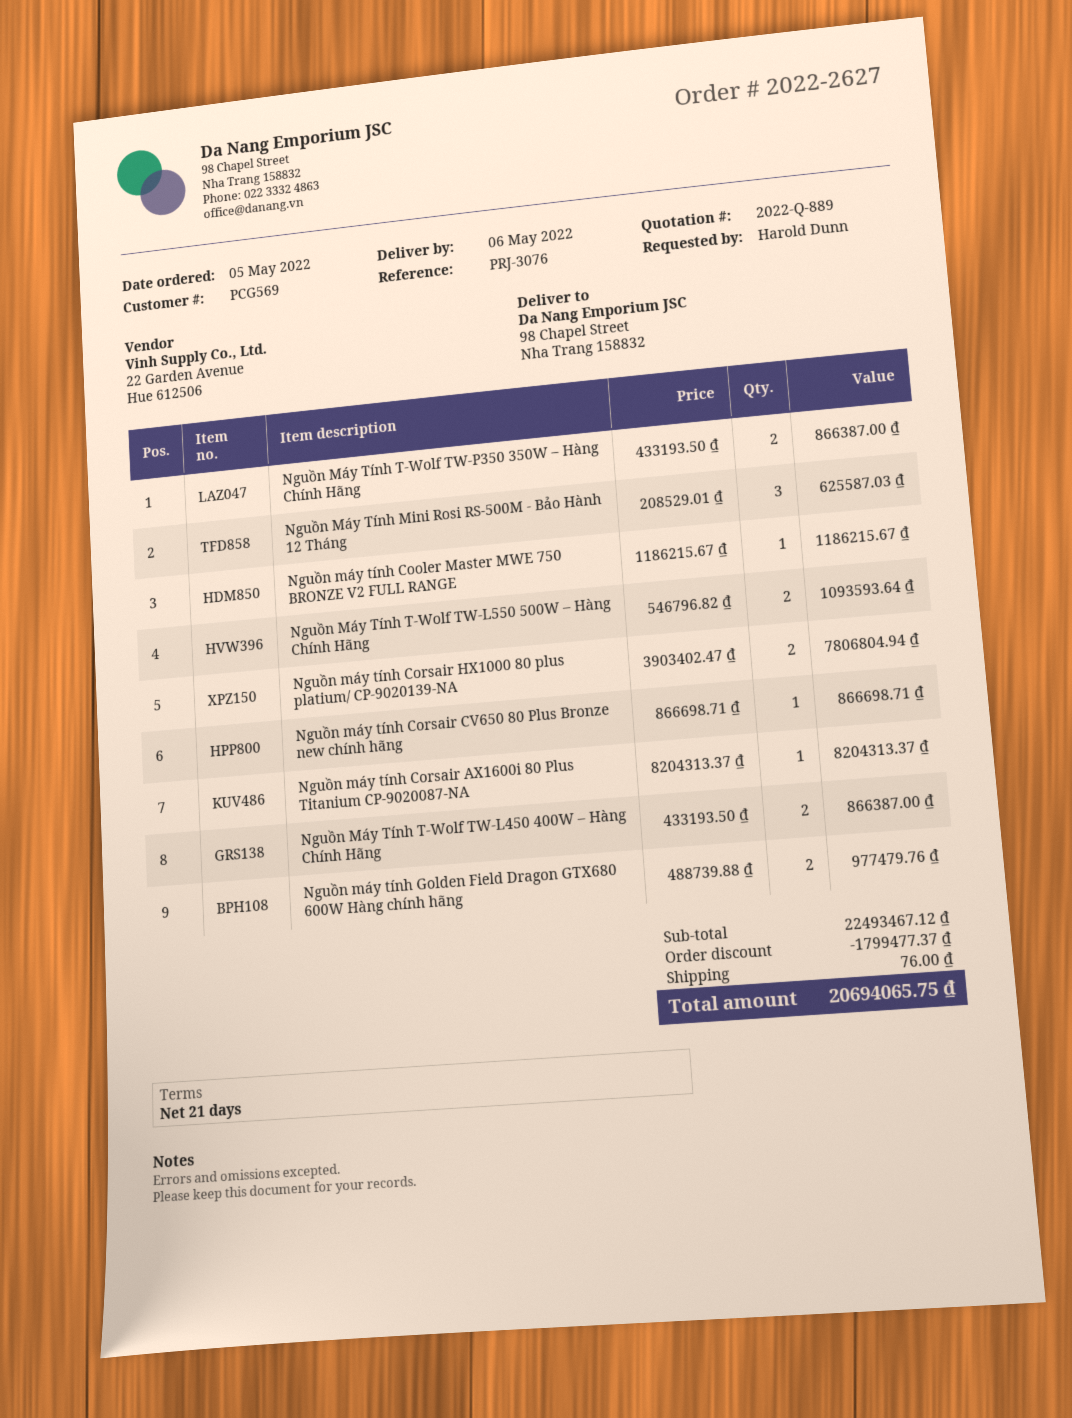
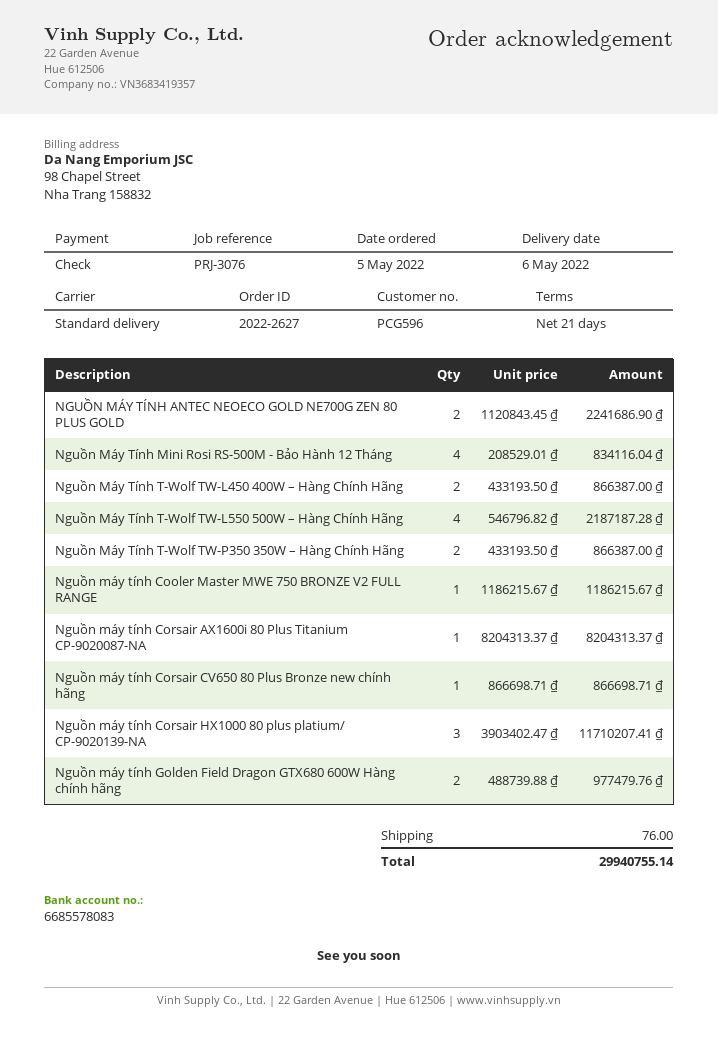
customer number: PCG569 -> PCG596
Nguồn Máy Tính Mini Rosi RS-500M - Bảo Hành 12 Tháng: 3 x 208529.01 = 625587.03 -> 4 x 208529.01 = 834116.04
Nguồn Máy Tính T-Wolf TW-L550 500W – Hàng Chính Hãng: 2 x 546796.82 = 1093593.64 -> 4 x 546796.82 = 2187187.28
Nguồn máy tính Corsair HX1000 80 plus platium/ CP-9020139-NA: 2 x 3903402.47 = 7806804.94 -> 3 x 3903402.47 = 11710207.41
NGUỒN MÁY TÍNH ANTEC NEOECO GOLD NE700G ZEN 80 PLUS GOLD: none -> 2 x 1120843.45 = 2241686.90
discount: 1799477.37 -> none
total: 20694065.75 -> 29940755.14

